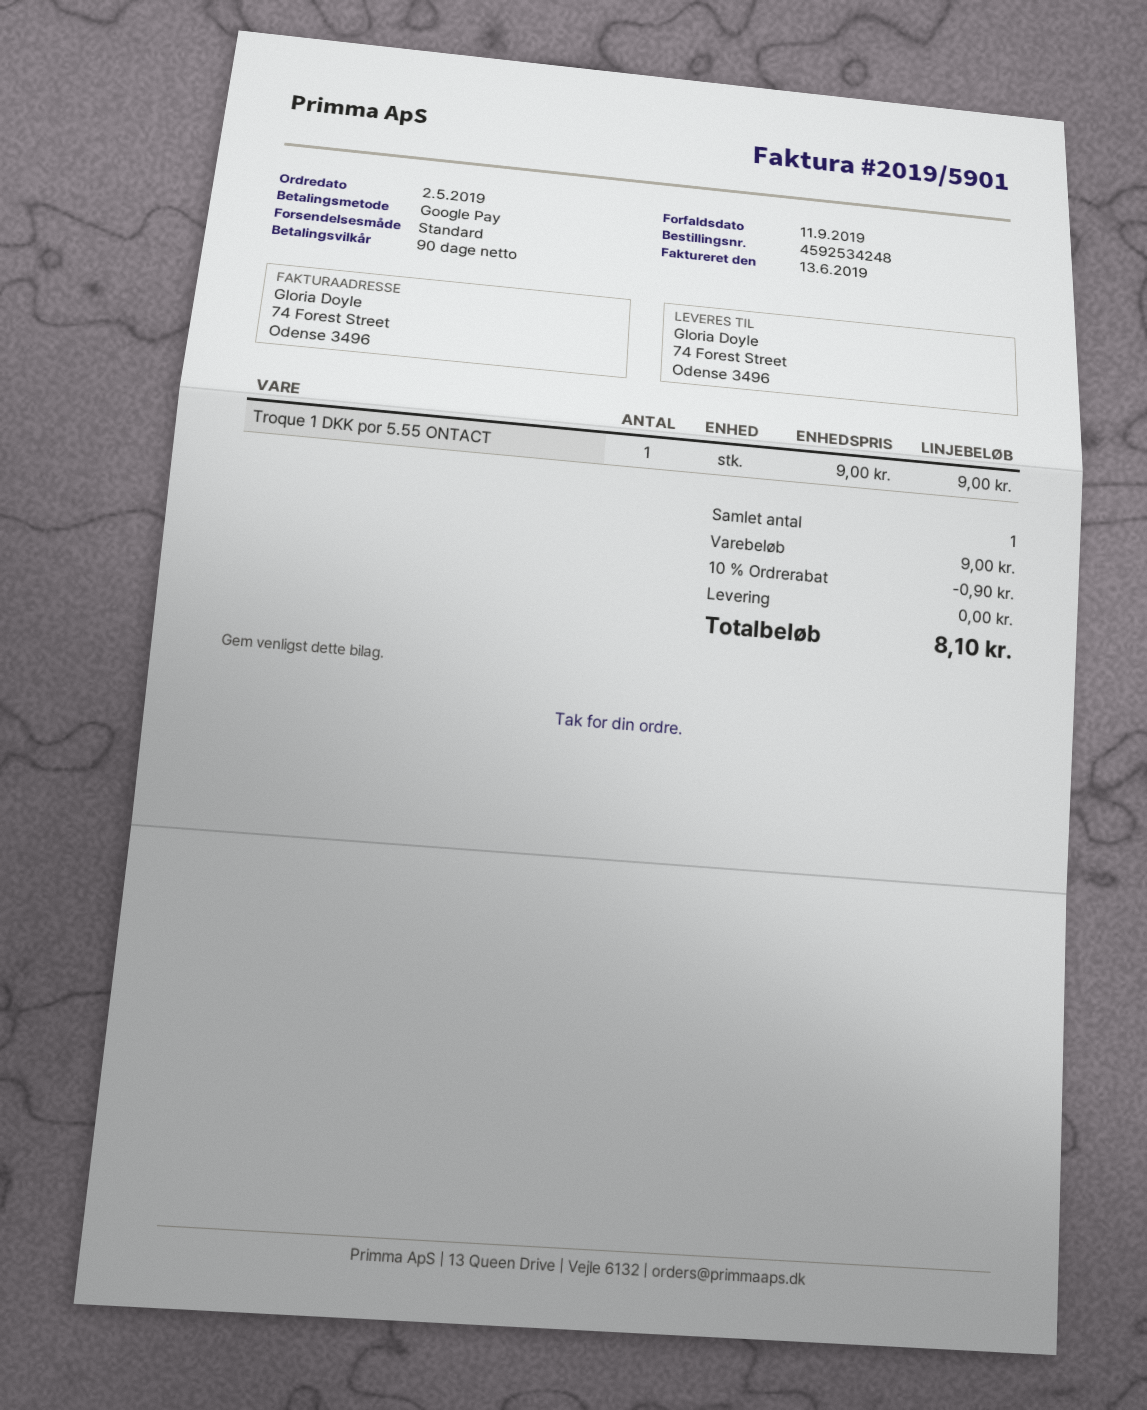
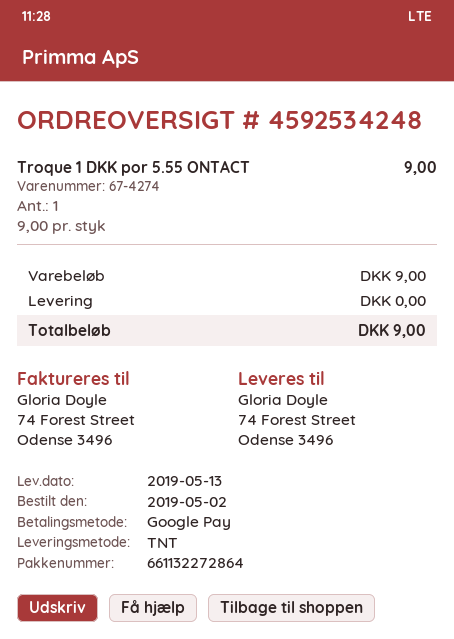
shipping method: standard -> TNT
discount: 10% = 0.90 -> none
total: 8.10 -> 9.00

